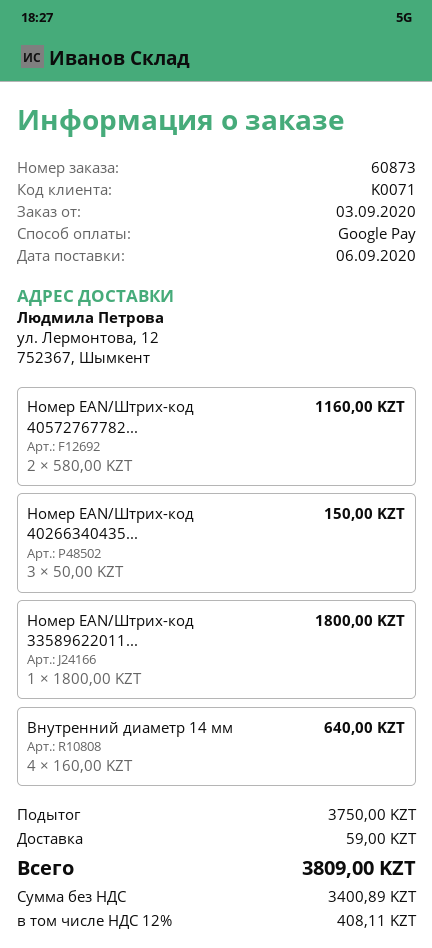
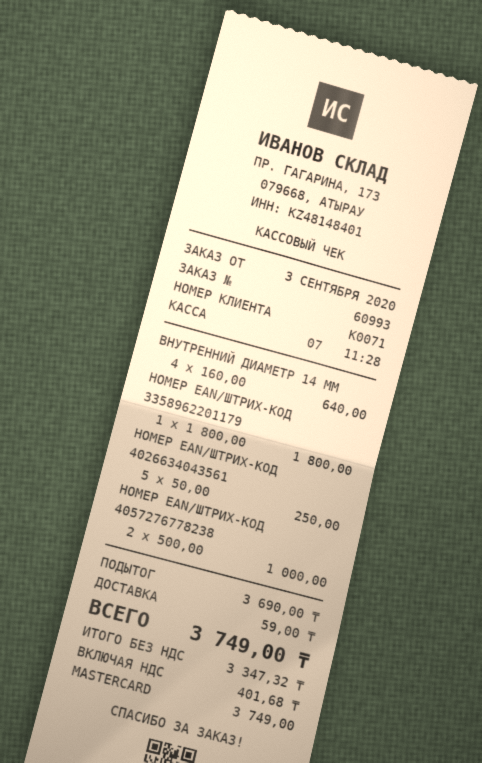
order number: 60873 -> 60993
payment method: Google Pay -> Mastercard
Номер EAN/Штрих-код 40572767782...: 2 x 580.00 = 1160.00 -> 2 x 500.00 = 1000.00
Номер EAN/Штрих-код 40266340435...: 3 x 50.00 = 150.00 -> 5 x 50.00 = 250.00
subtotal: 3750.00 -> 3690.00
net: 3400.89 -> 3347.32
tax: 408.11 -> 401.68
total: 3809.00 -> 3749.00

